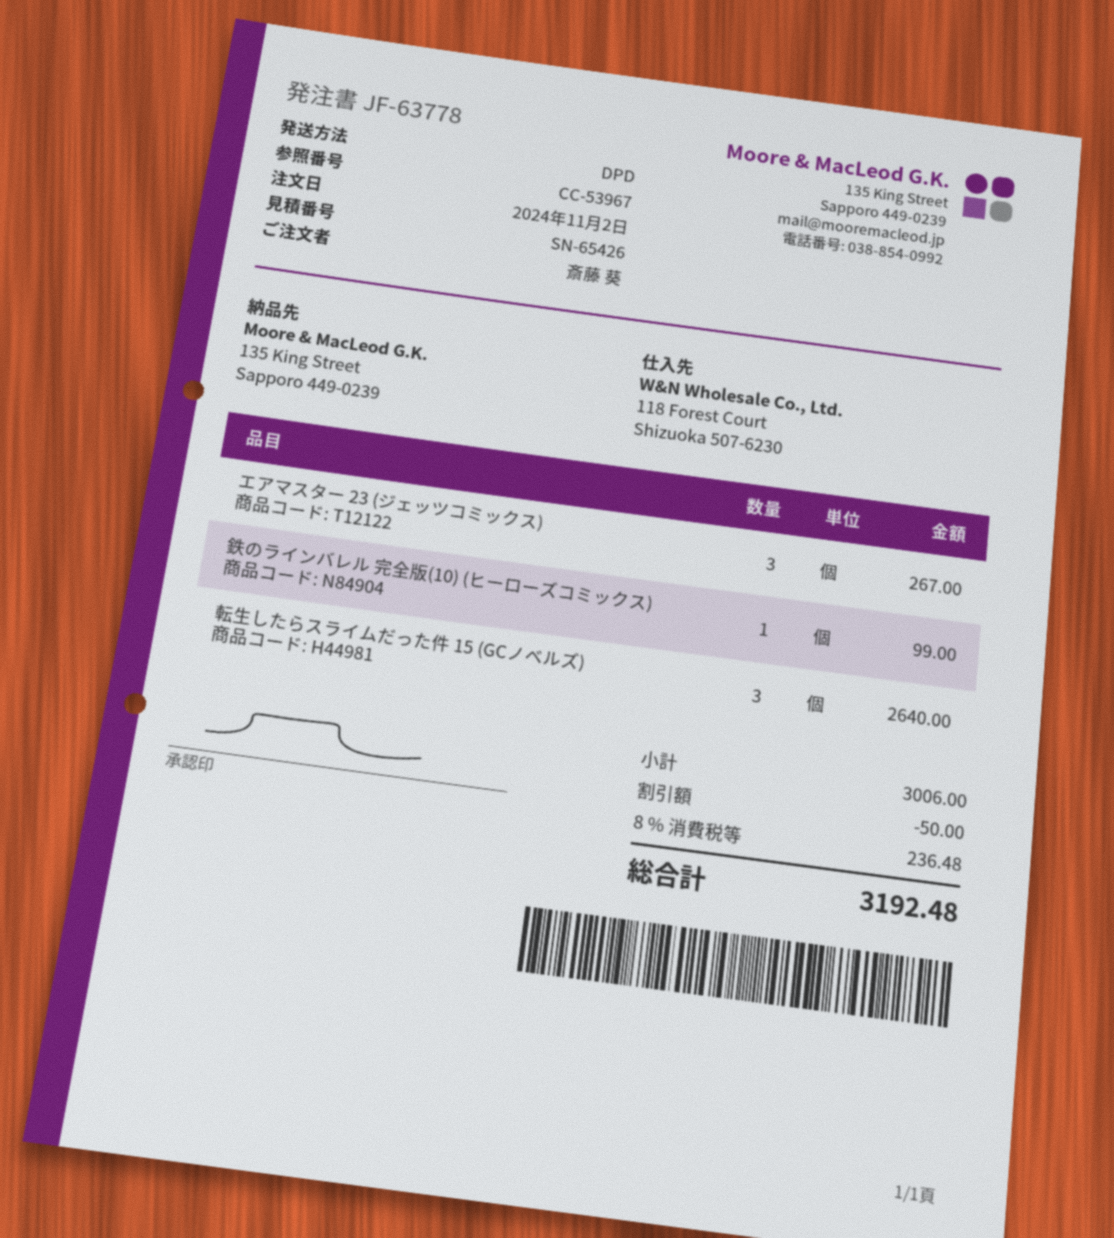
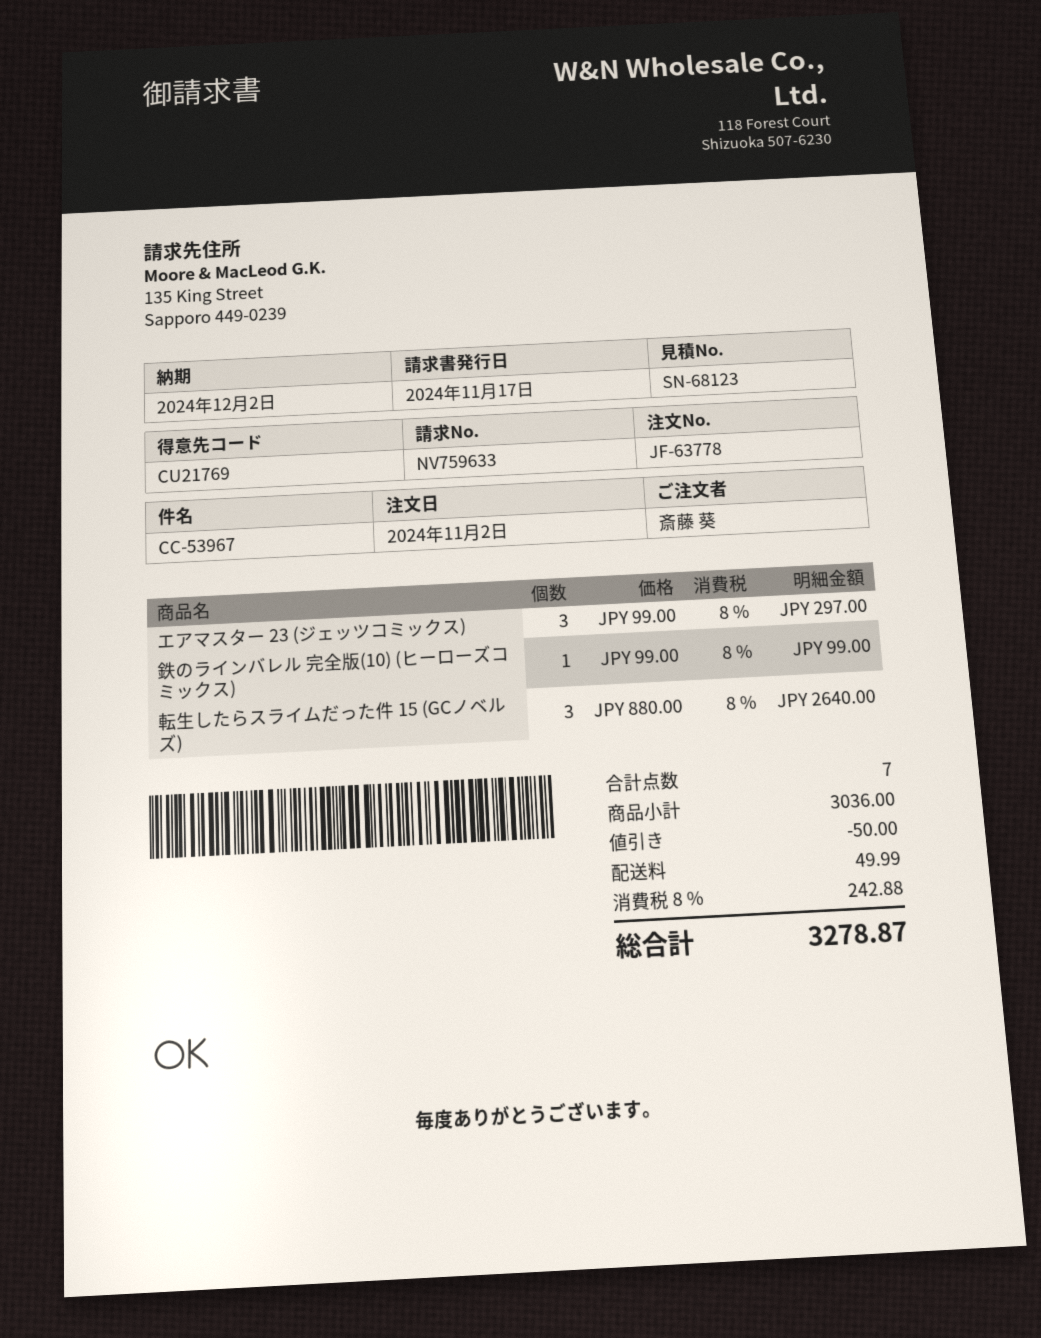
quote number: SN-65426 -> SN-68123
エアマスター 23 (ジェッツコミックス): 3 for 267.00 -> 3 for 297.00
subtotal: 3006.00 -> 3036.00
shipping: none -> 49.99
tax: 8% = 236.48 -> 8% = 242.88
total: 3192.48 -> 3278.87

